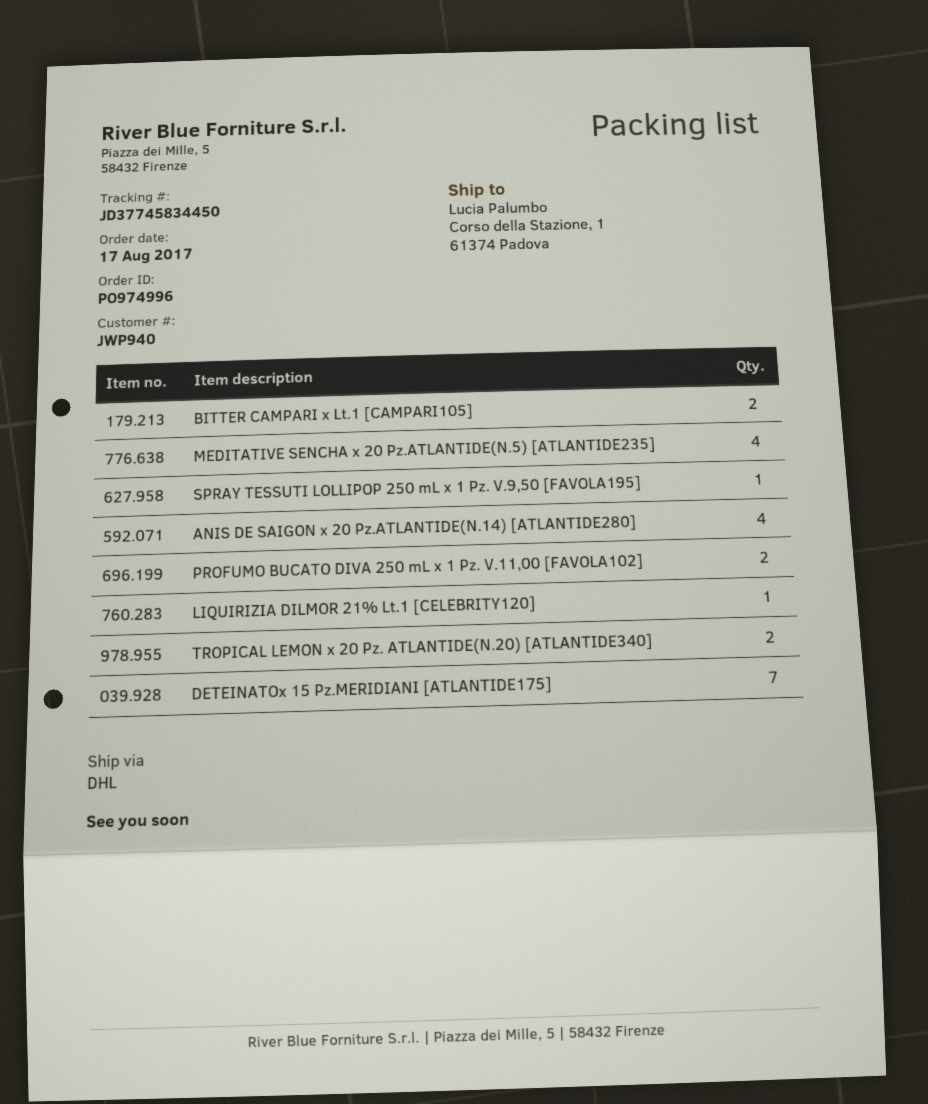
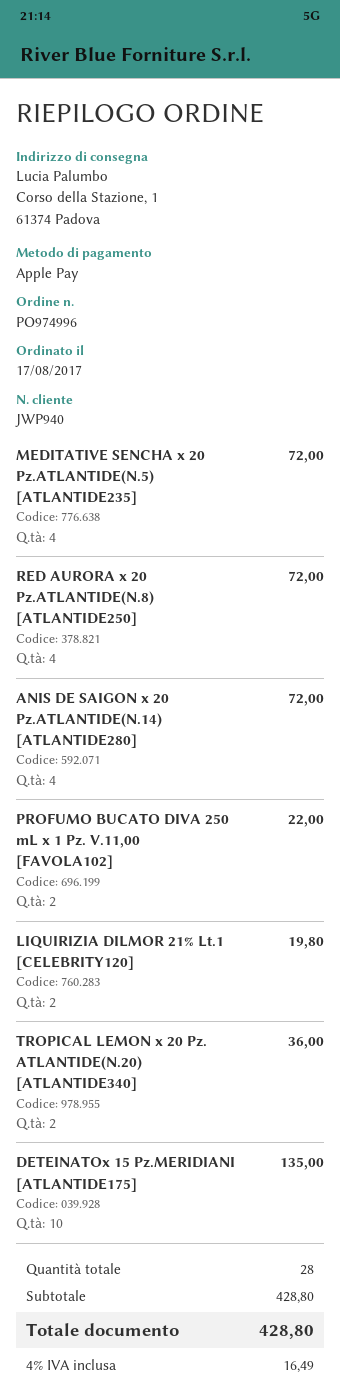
BITTER CAMPARI x Lt.1 [CAMPARI105]: 2 -> none
SPRAY TESSUTI LOLLIPOP 250 mL x 1 Pz. V.9,50 [FAVOLA195]: 1 -> none
LIQUIRIZIA DILMOR 21% Lt.1 [CELEBRITY120]: 1 -> 2
DETEINATOx 15 Pz.MERIDIANI [ATLANTIDE175]: 7 -> 10
RED AURORA x 20 Pz.ATLANTIDE(N.8) [ATLANTIDE250]: none -> 4

